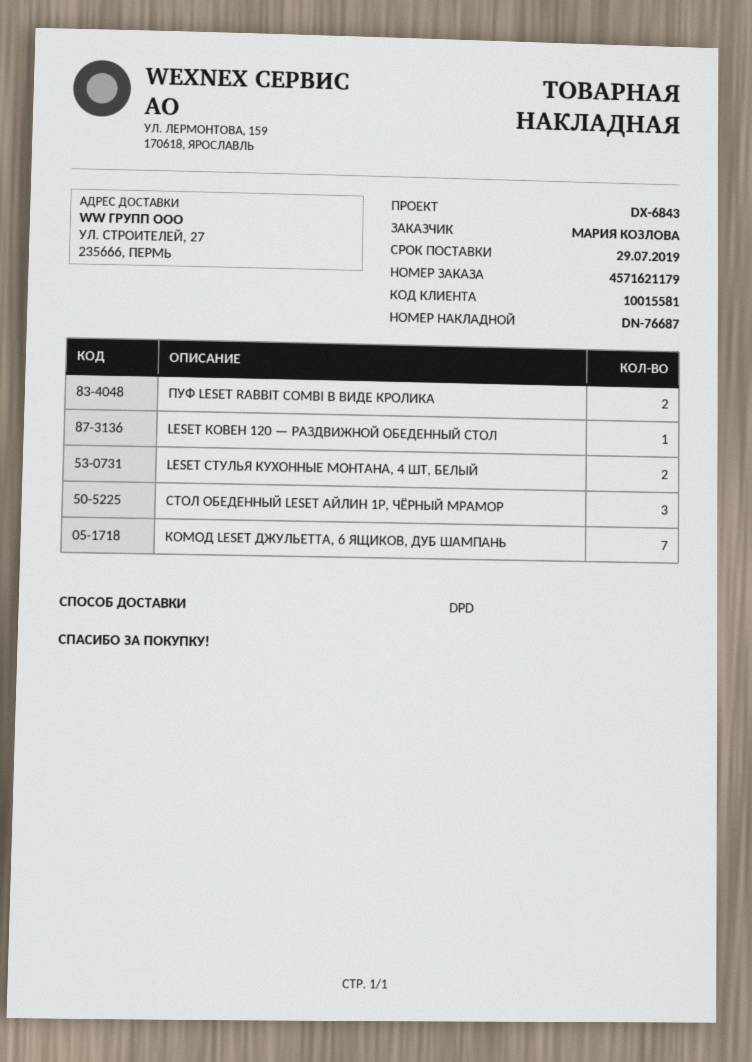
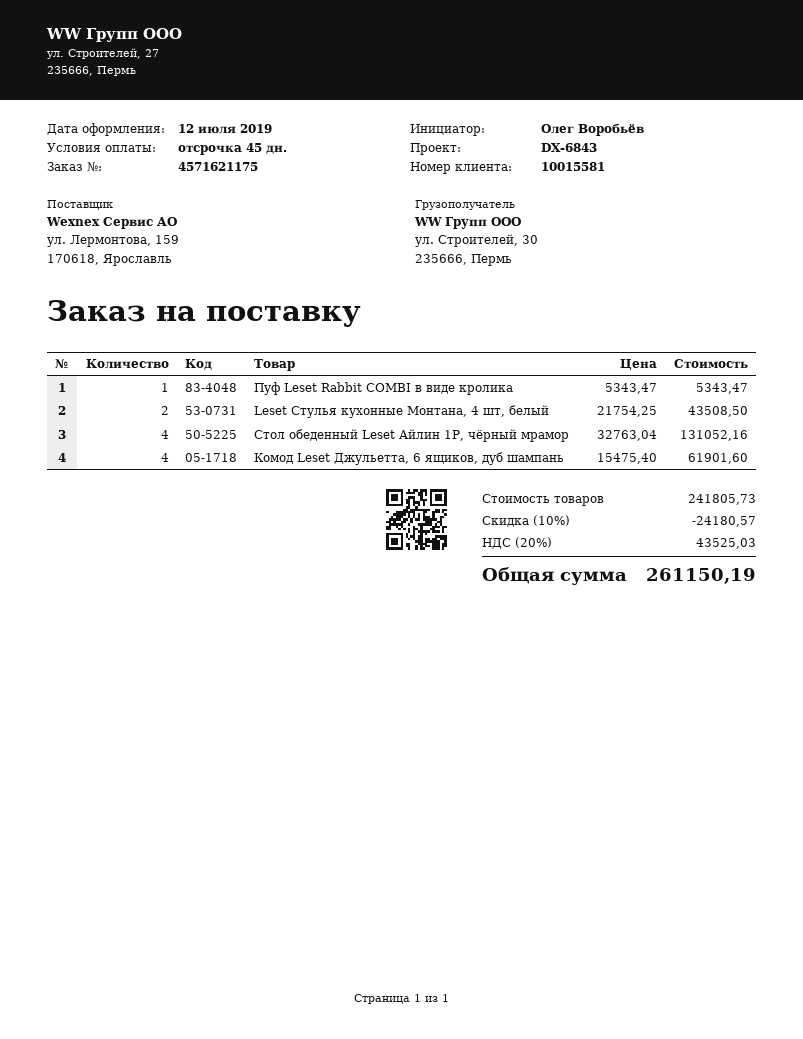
order number: 4571621179 -> 4571621175
ordered by: МАРИЯ КОЗЛОВА -> Олег Воробьёв
ship to: УЛ. СТРОИТЕЛЕЙ, 27, 235666, ПЕРМЬ -> ул. Строителей, 30, 235666, Пермь
ПУФ LESET RABBIT COMBI В ВИДЕ КРОЛИКА: 2 -> 1
LESET КОВЕН 120 — РАЗДВИЖНОЙ ОБЕДЕННЫЙ СТОЛ: 1 -> none
СТОЛ ОБЕДЕННЫЙ LESET АЙЛИН 1Р, ЧЁРНЫЙ МРАМОР: 3 -> 4
КОМОД LESET ДЖУЛЬЕТТА, 6 ЯЩИКОВ, ДУБ ШАМПАНЬ: 7 -> 4

